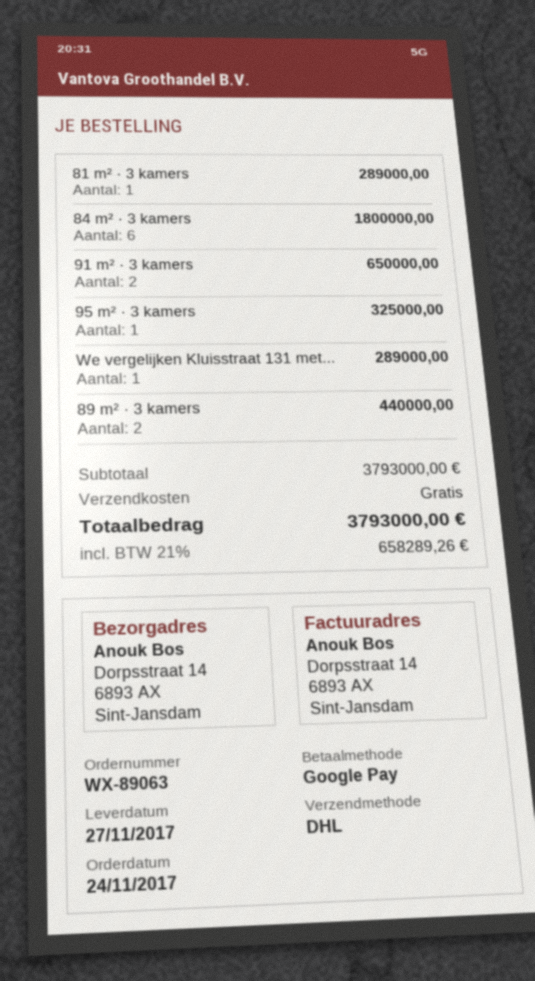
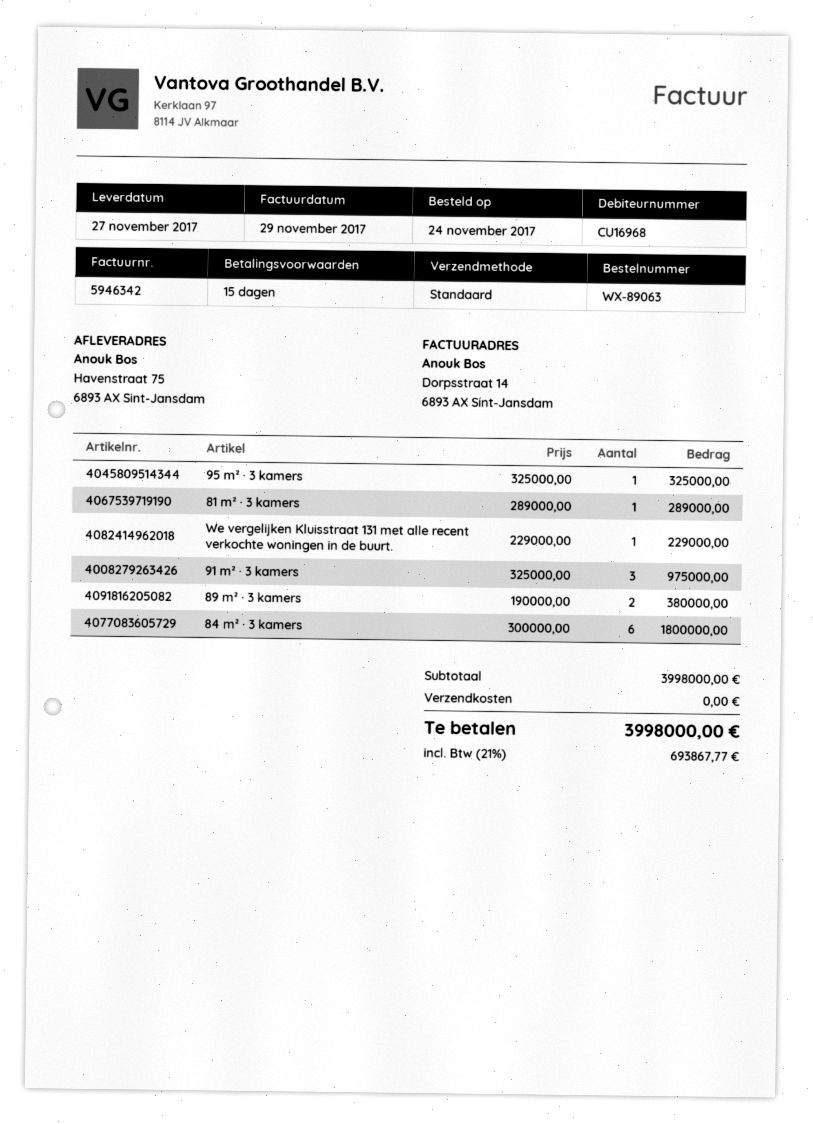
shipping method: DHL -> standard
ship to: Dorpsstraat 14, 6893 AX Sint-Jansdam -> Havenstraat 75, 6893 AX Sint-Jansdam
91 m² · 3 kamers: 2 for 650000.00 -> 3 for 975000.00
We vergelijken Kluisstraat 131 met...: 1 for 289000.00 -> 1 for 229000.00
89 m² · 3 kamers: 2 for 440000.00 -> 2 for 380000.00
subtotal: 3793000.00 -> 3998000.00
tax: 21% = 658289.26 -> 21% = 693867.77
total: 3793000.00 -> 3998000.00

